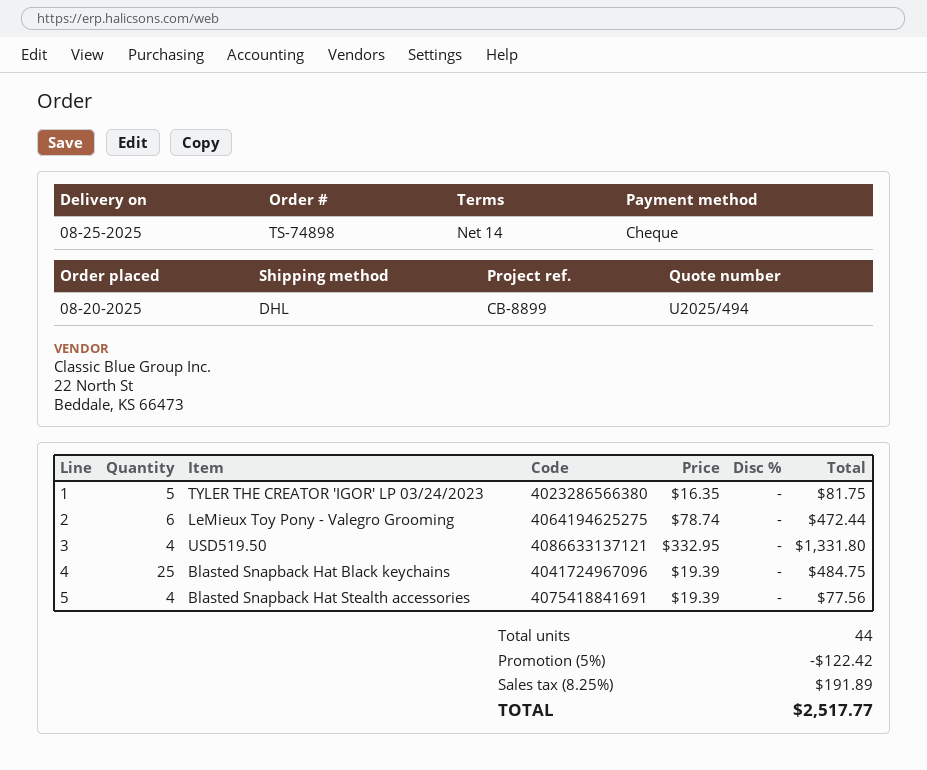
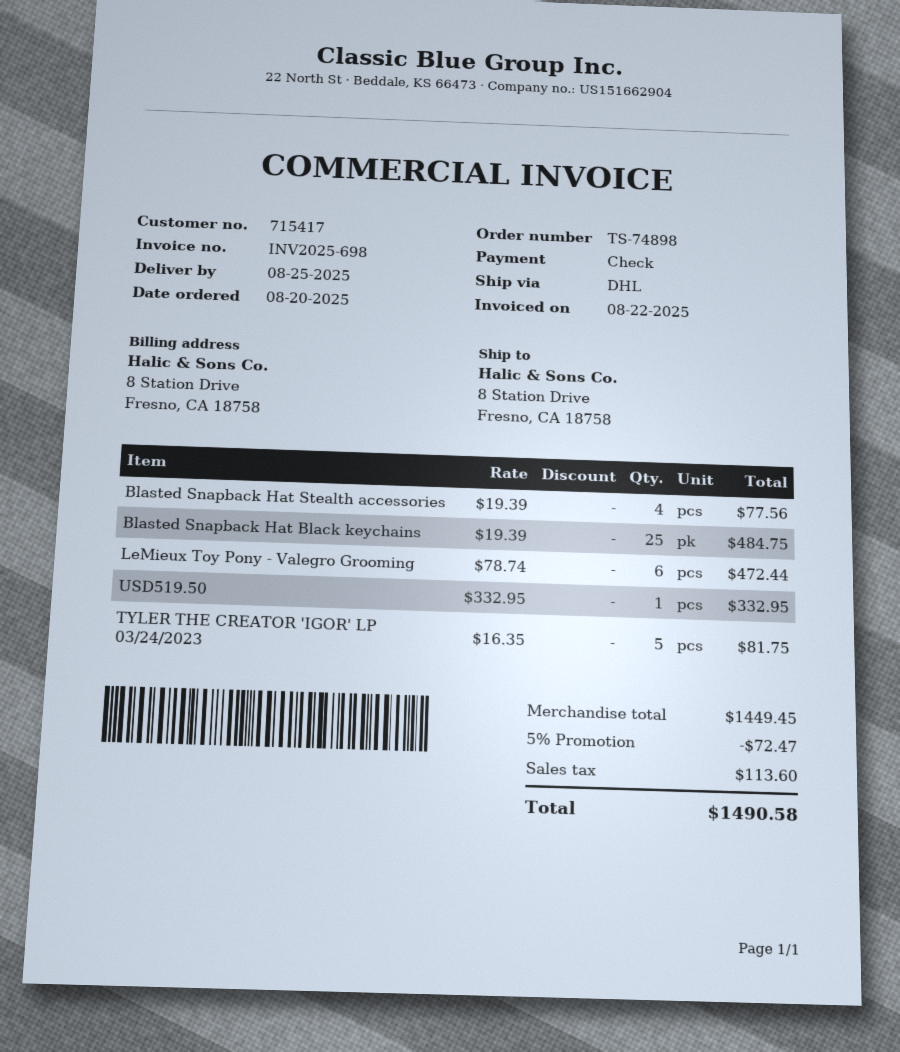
USD519.50: 4 x 332.95 = 1331.80 -> 1 x 332.95 = 332.95
discount: 5% = 122.42 -> 5% = 72.47
tax: 191.89 -> 113.60
total: 2517.77 -> 1490.58

